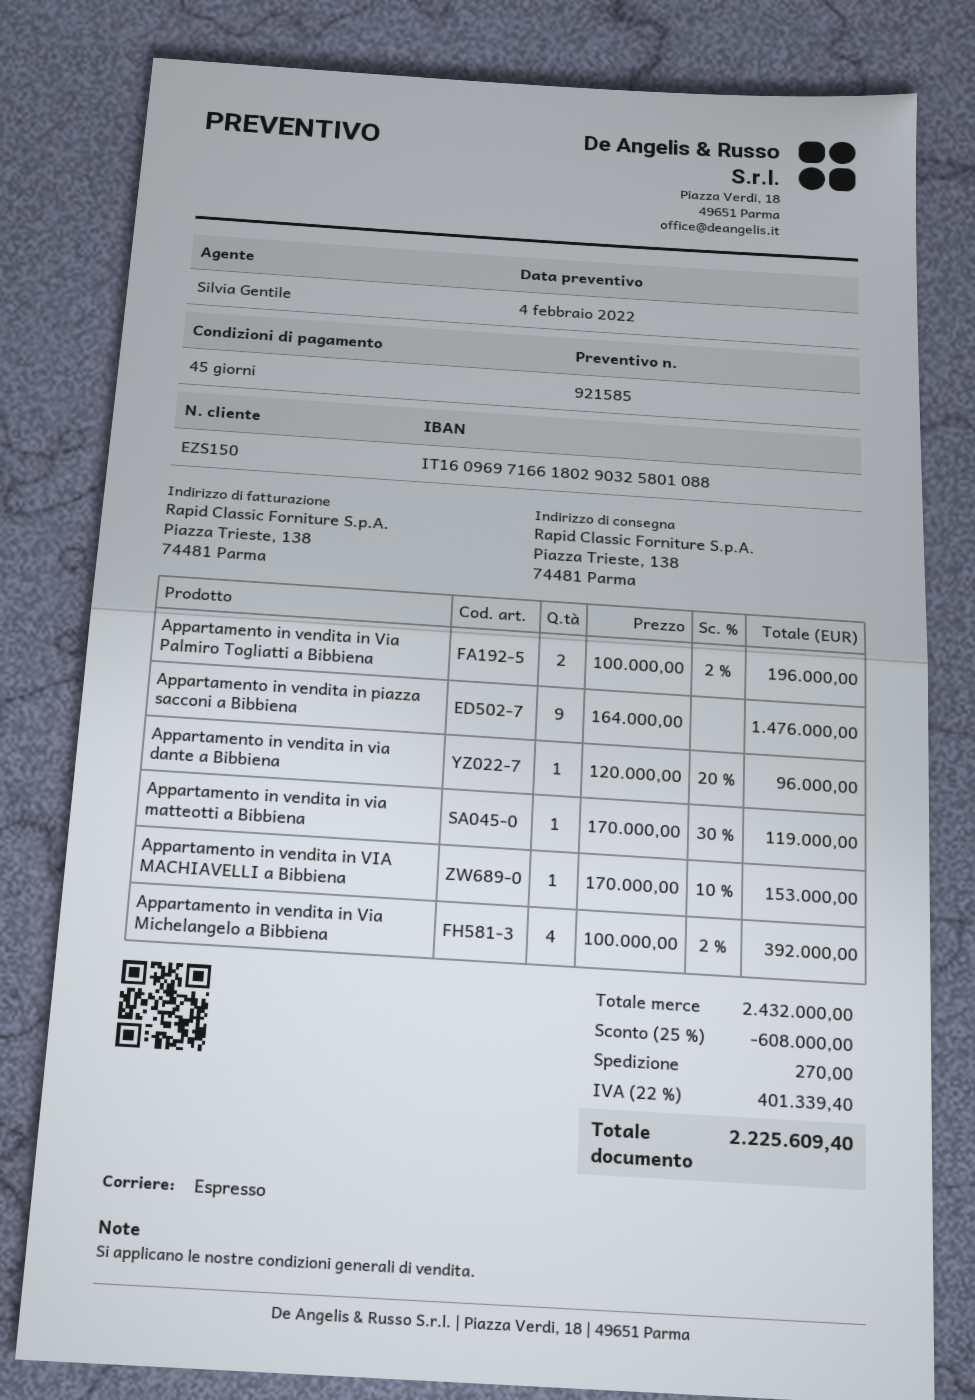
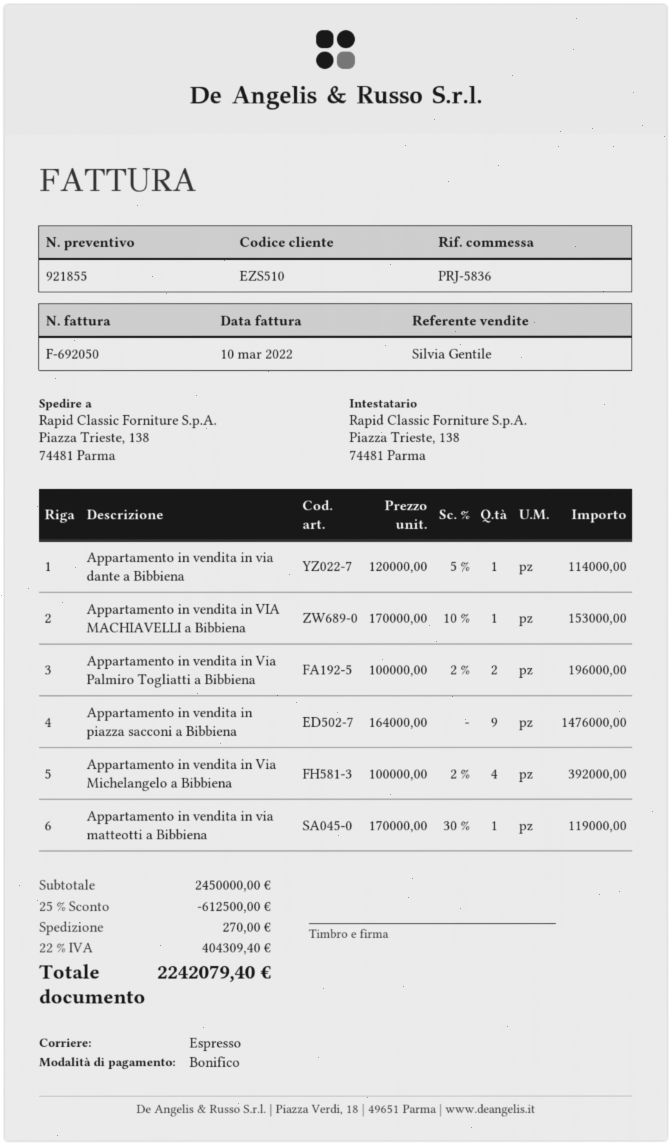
quote number: 921585 -> 921855
customer number: EZS150 -> EZS510
Appartamento in vendita in via dante a Bibbiena: 1 x 120000.00 - 20% = 96000.00 -> 1 x 120000.00 - 5% = 114000.00
subtotal: 2432000.00 -> 2450000.00
discount: 25% = 608000.00 -> 25% = 612500.00
tax: 22% = 401339.40 -> 22% = 404309.40
total: 2225609.40 -> 2242079.40

